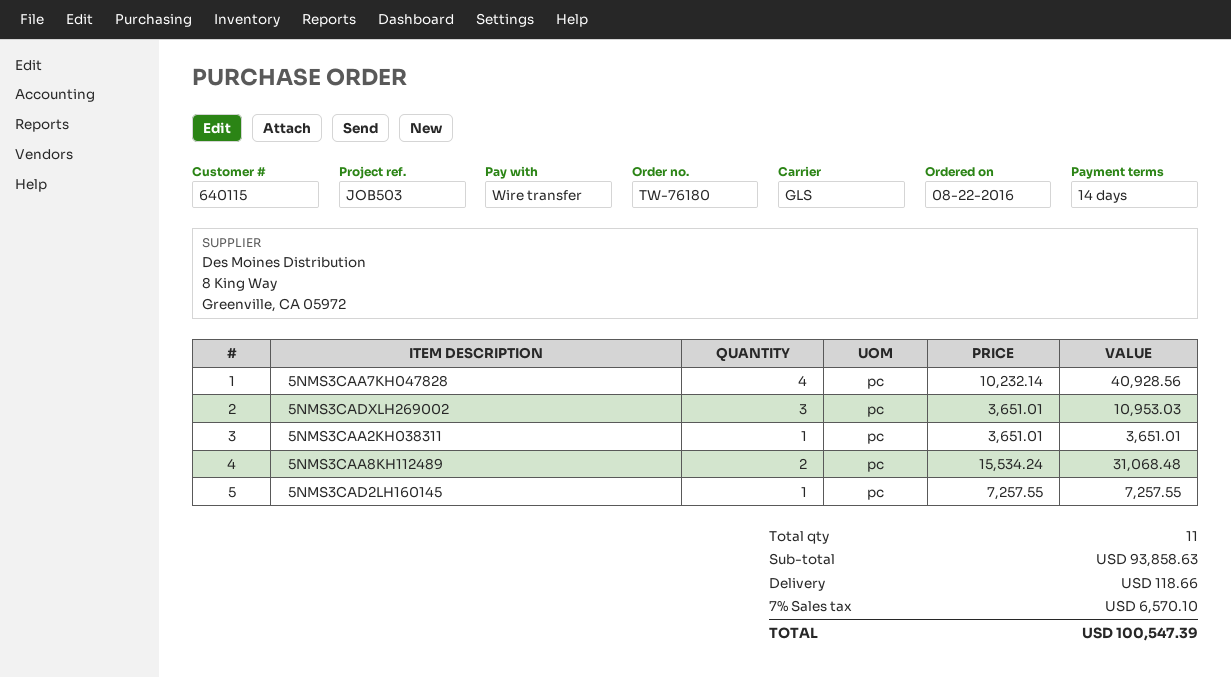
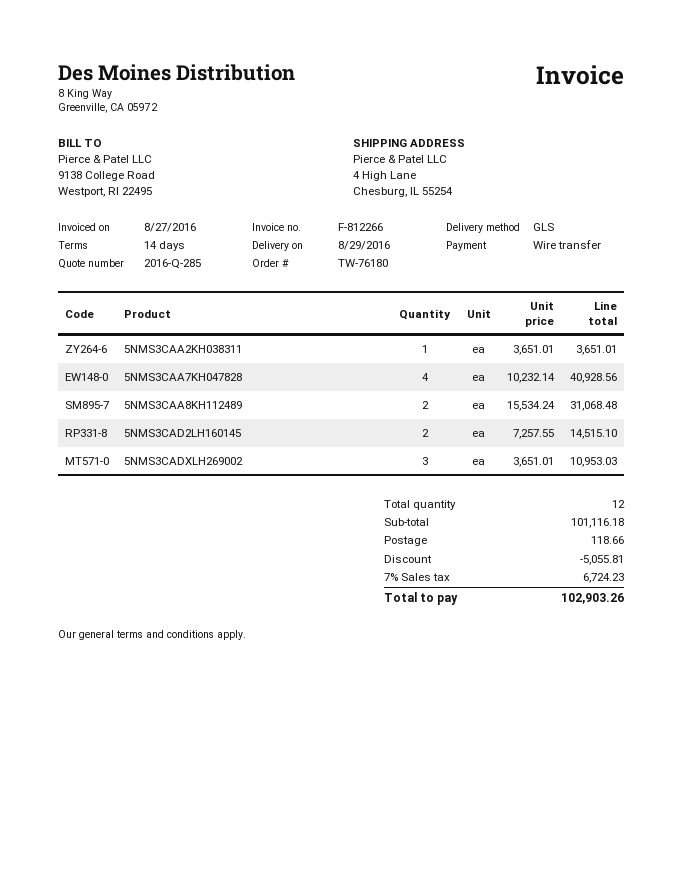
5NMS3CAD2LH160145: 1 x 7257.55 = 7257.55 -> 2 x 7257.55 = 14515.10
total quantity: 11 -> 12
subtotal: 93858.63 -> 101116.18
discount: none -> 5055.81
tax: 7% = 6570.10 -> 7% = 6724.23
total: 100547.39 -> 102903.26

